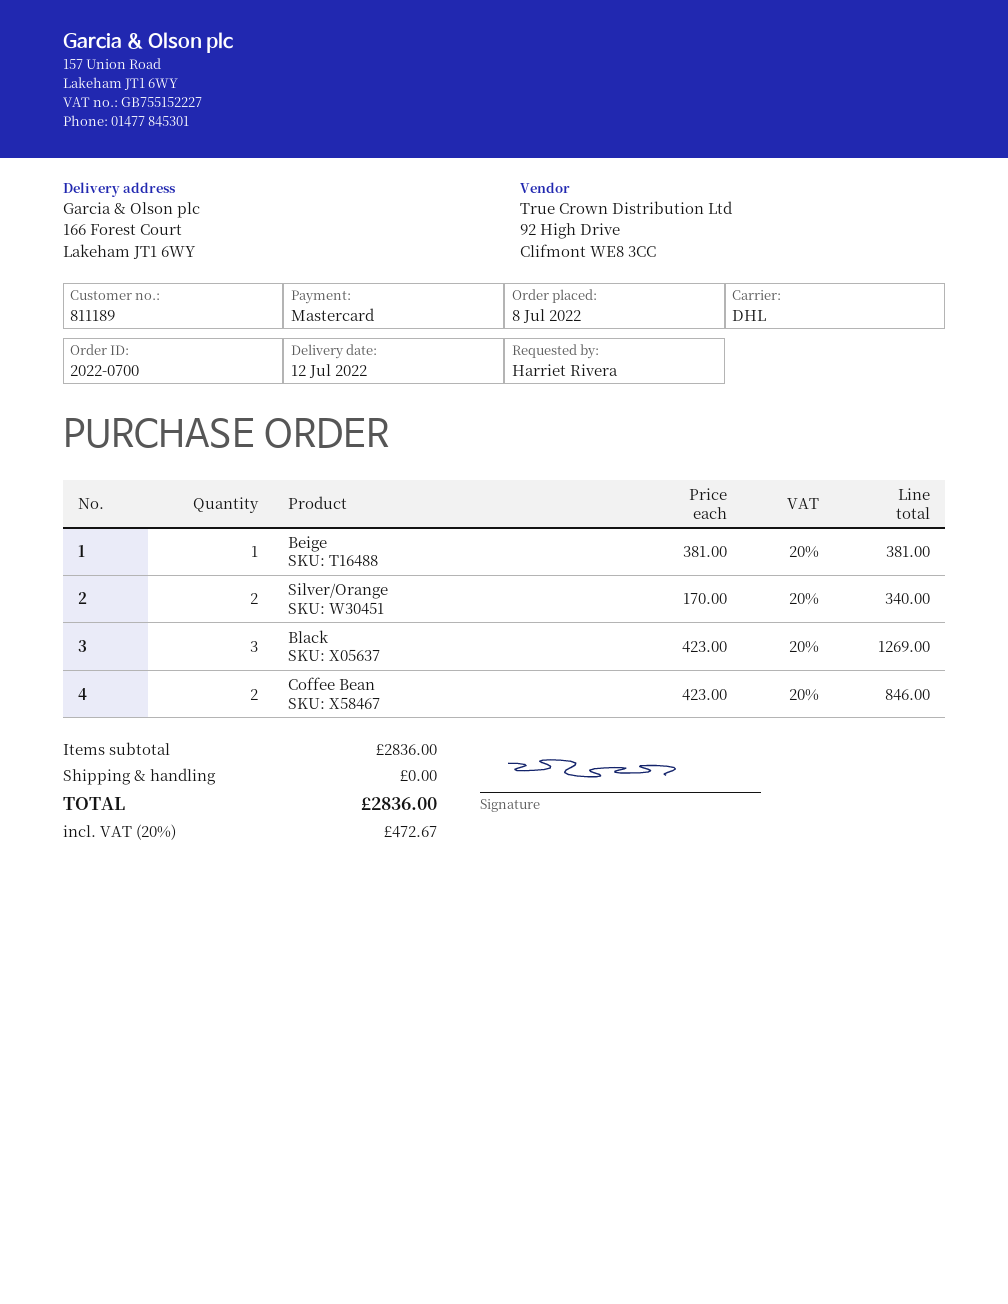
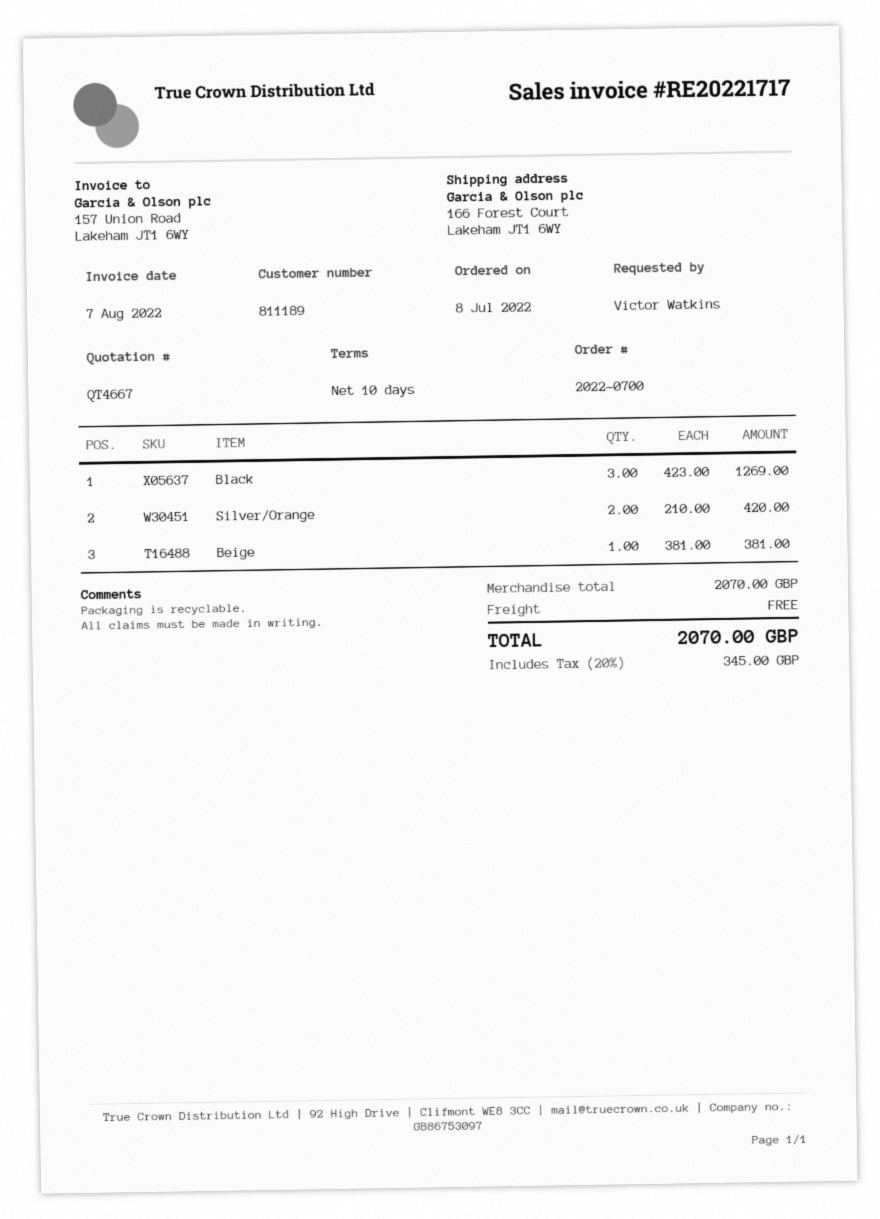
ordered by: Harriet Rivera -> Victor Watkins
Silver/Orange: 2 x 170.00 = 340.00 -> 2 x 210.00 = 420.00
Coffee Bean: 2 x 423.00 = 846.00 -> none
subtotal: 2836.00 -> 2070.00
tax: 20% = 472.67 -> 20% = 345.00
total: 2836.00 -> 2070.00

